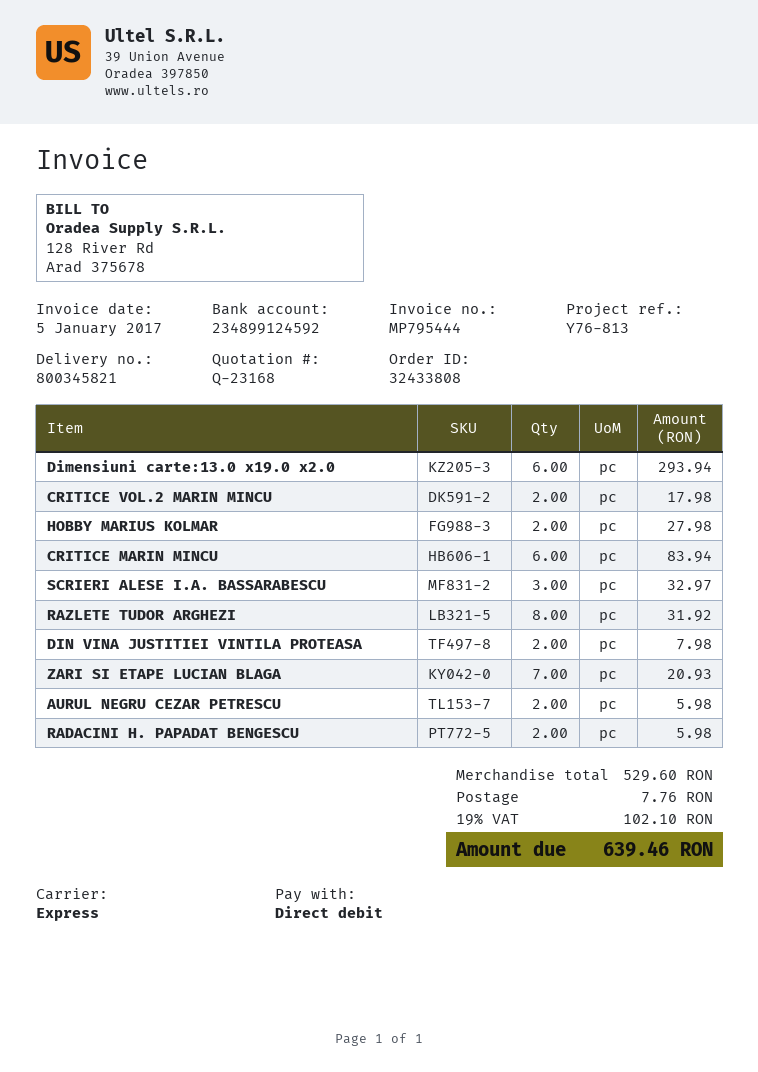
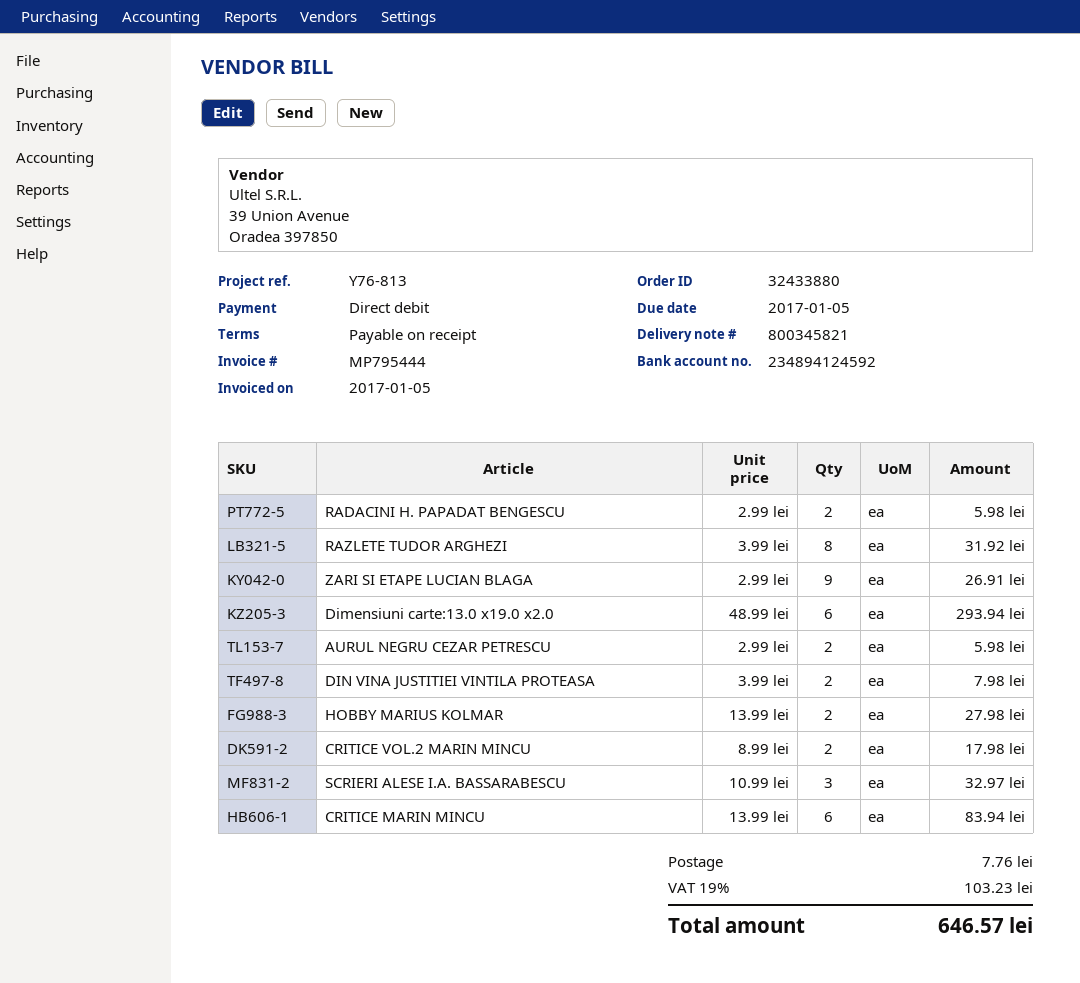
order number: 32433808 -> 32433880
bank account: 234899124592 -> 234894124592
ZARI SI ETAPE LUCIAN BLAGA: 7 for 20.93 -> 9 for 26.91
tax: 19% = 102.10 -> 19% = 103.23
total: 639.46 -> 646.57

